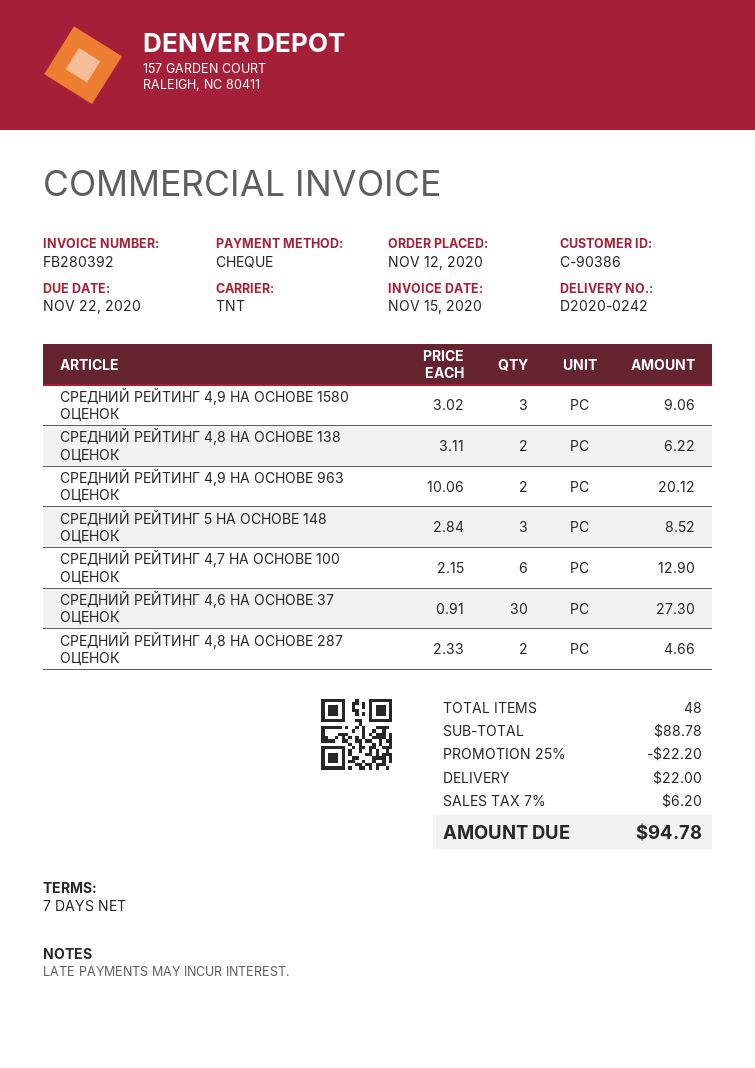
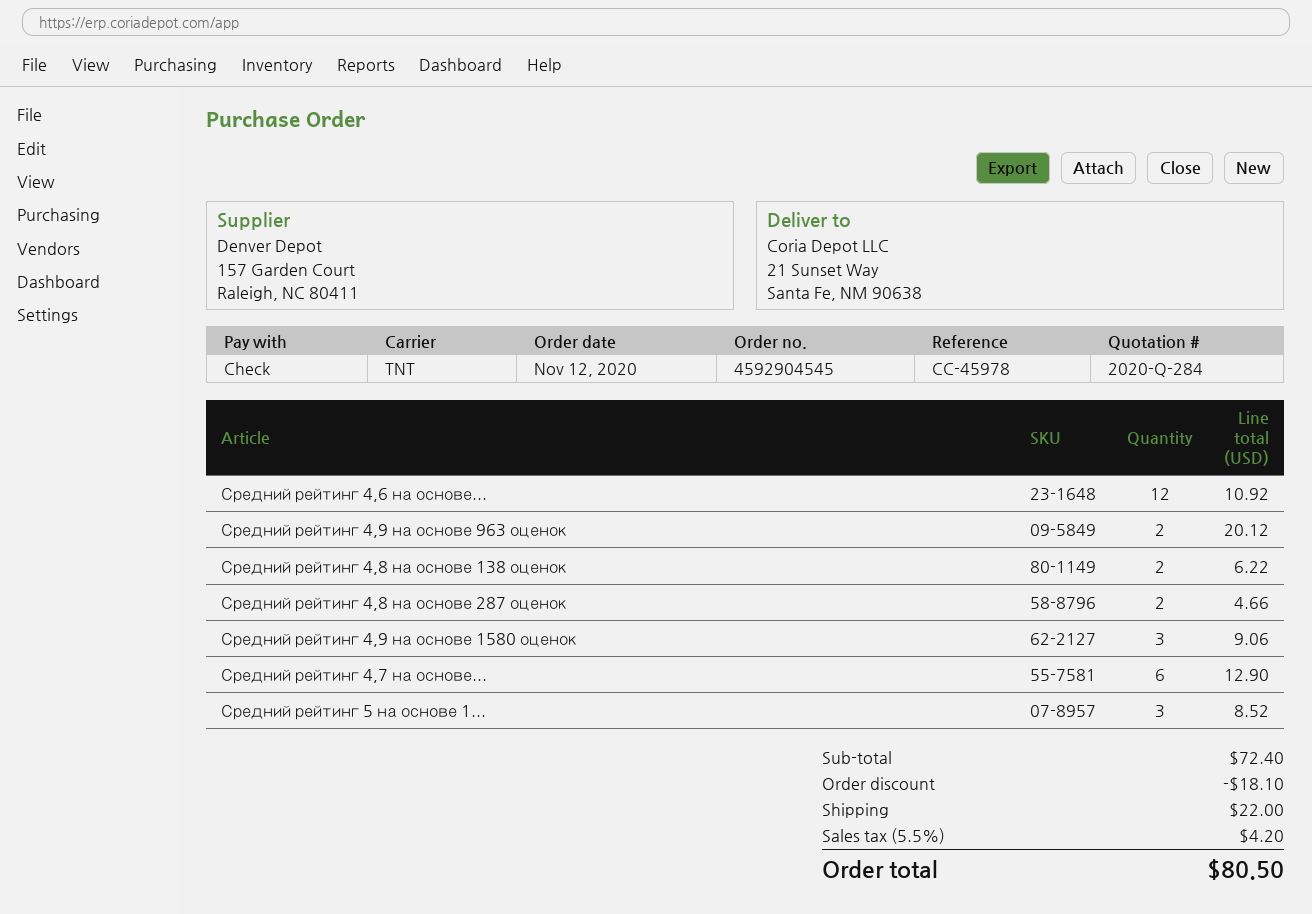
СРЕДНИЙ РЕЙТИНГ 4,6 НА ОСНОВЕ 37 ОЦЕНОК: 30 for 27.30 -> 12 for 10.92
subtotal: 88.78 -> 72.40
discount: 22.20 -> 18.10
tax: 7% = 6.20 -> 5.5% = 4.20
total: 94.78 -> 80.50

